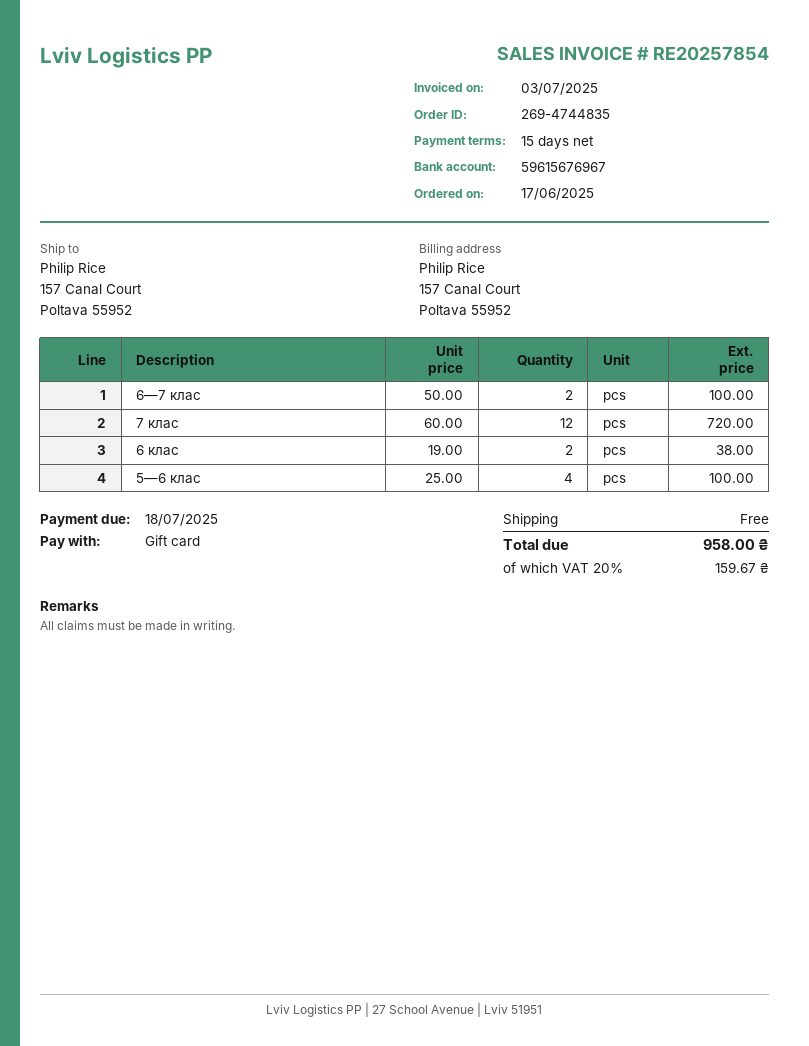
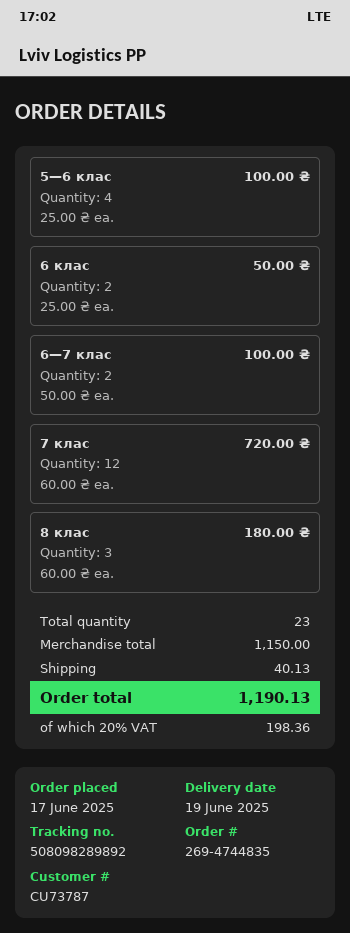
6 клас: 2 x 19.00 = 38.00 -> 2 x 25.00 = 50.00
8 клас: none -> 3 x 60.00 = 180.00
shipping: 0.00 -> 40.13
tax: 20% = 159.67 -> 20% = 198.36
total: 958.00 -> 1190.13

